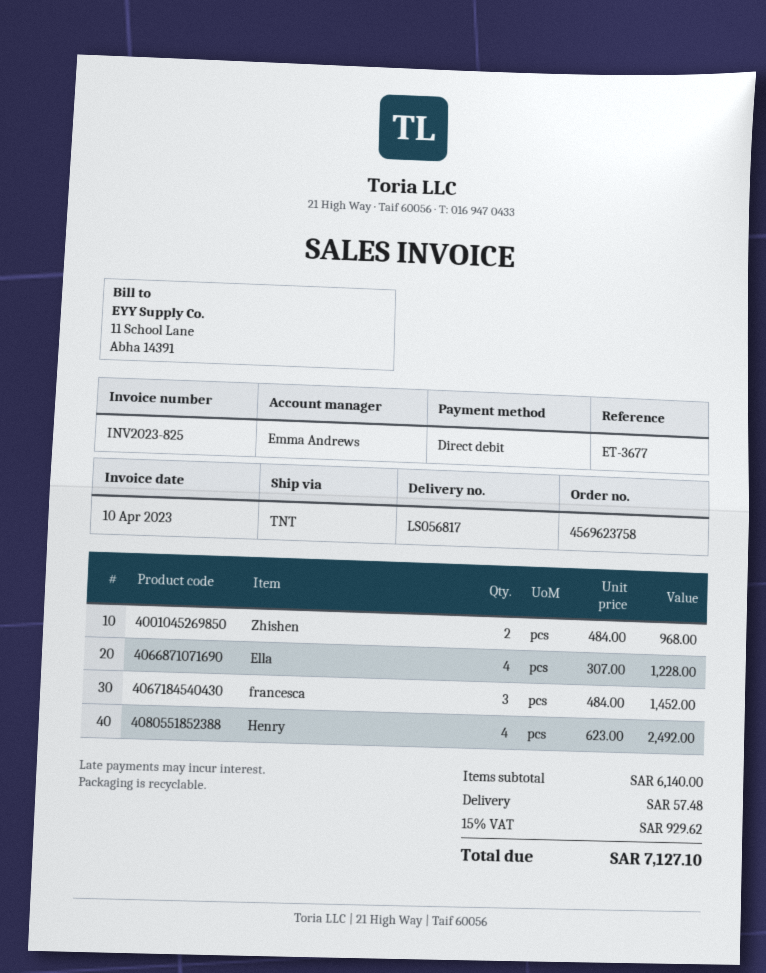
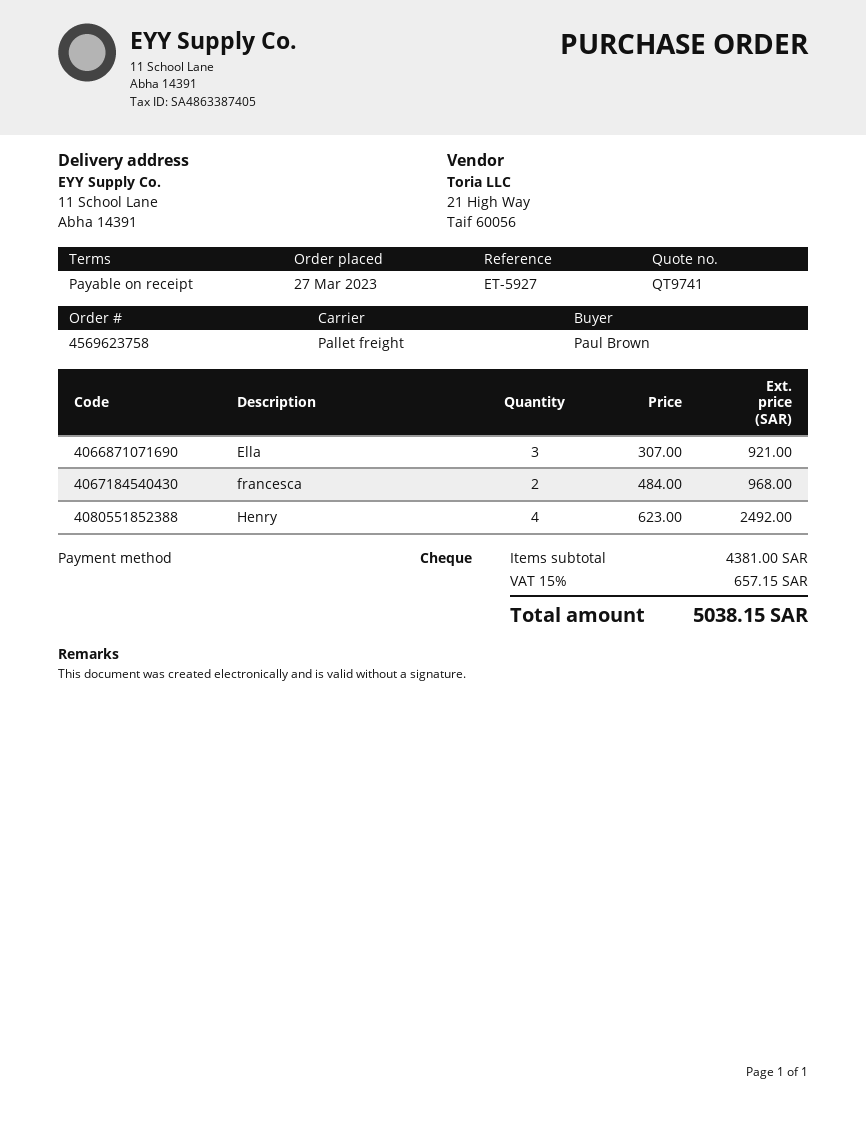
reference: ET-3677 -> ET-5927
payment method: direct debit -> cheque
shipping method: TNT -> pallet freight
Zhishen: 2 x 484.00 = 968.00 -> none
Ella: 4 x 307.00 = 1228.00 -> 3 x 307.00 = 921.00
francesca: 3 x 484.00 = 1452.00 -> 2 x 484.00 = 968.00
subtotal: 6140.00 -> 4381.00
shipping: 57.48 -> none
tax: 15% = 929.62 -> 15% = 657.15
total: 7127.10 -> 5038.15

